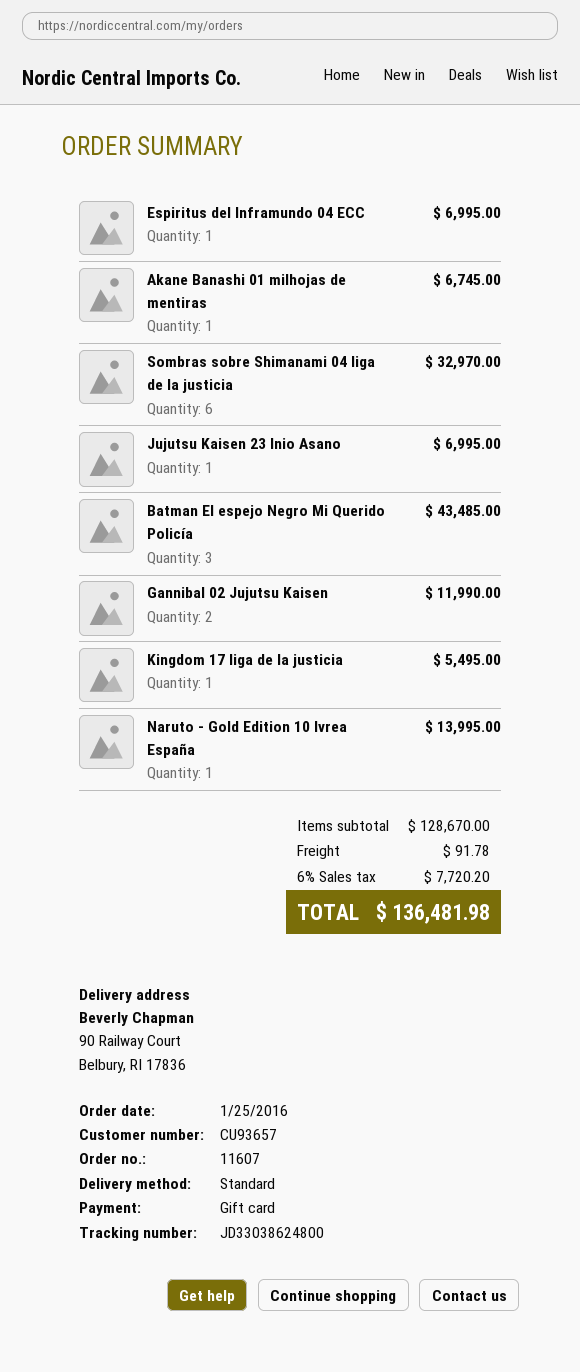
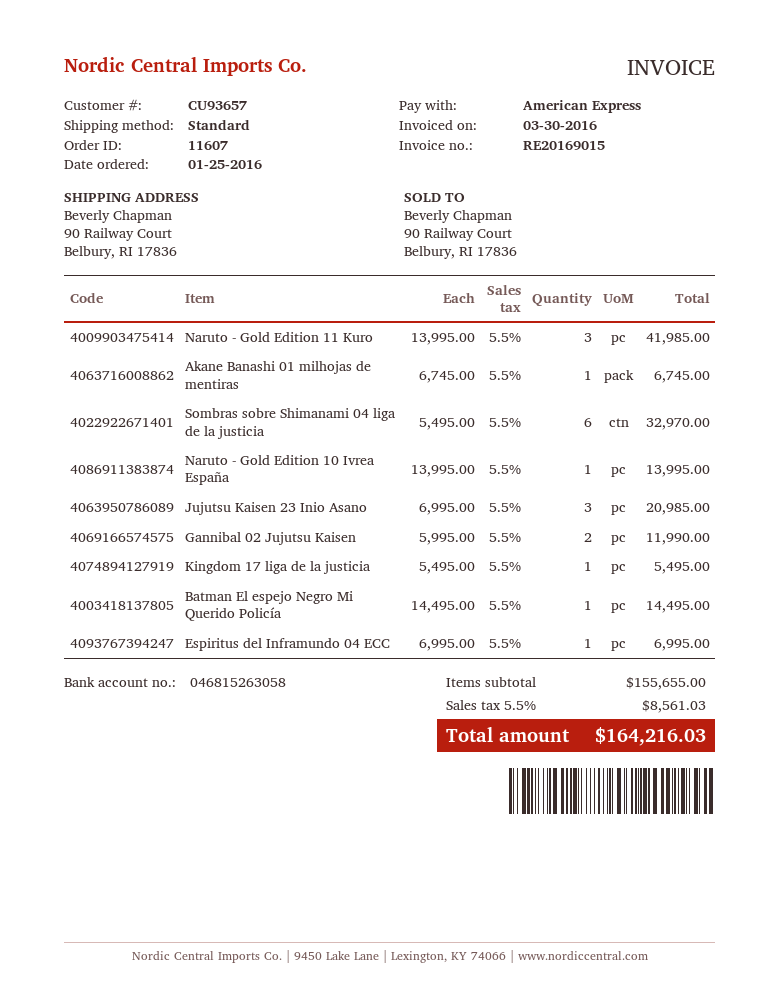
payment method: gift card -> American Express
Jujutsu Kaisen 23 Inio Asano: 1 for 6995.00 -> 3 for 20985.00
Batman El espejo Negro Mi Querido Policía: 3 for 43485.00 -> 1 for 14495.00
Naruto - Gold Edition 11 Kuro: none -> 3 for 41985.00
subtotal: 128670.00 -> 155655.00
shipping: 91.78 -> none
tax: 6% = 7720.20 -> 5.5% = 8561.03
total: 136481.98 -> 164216.03

